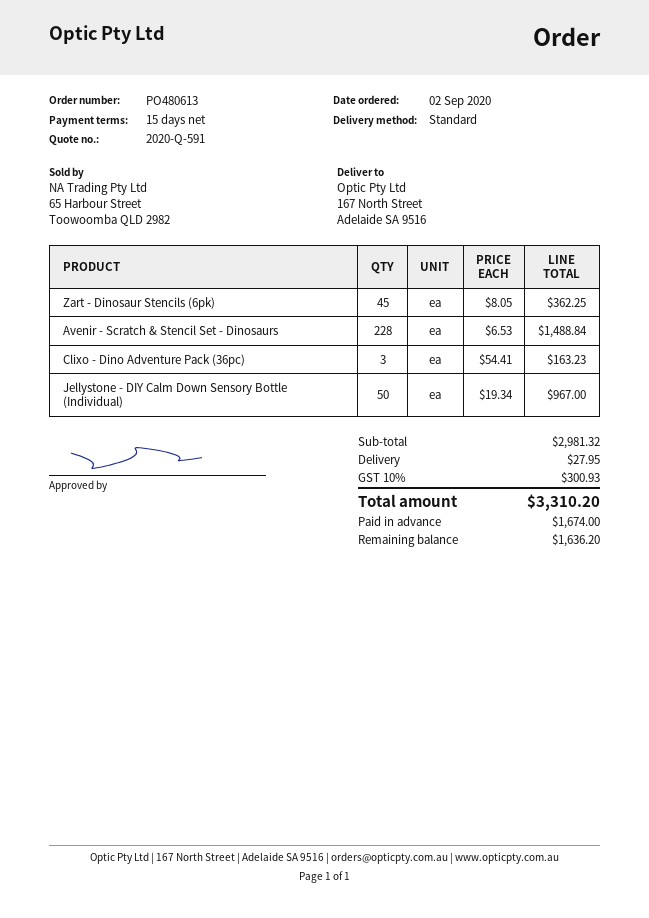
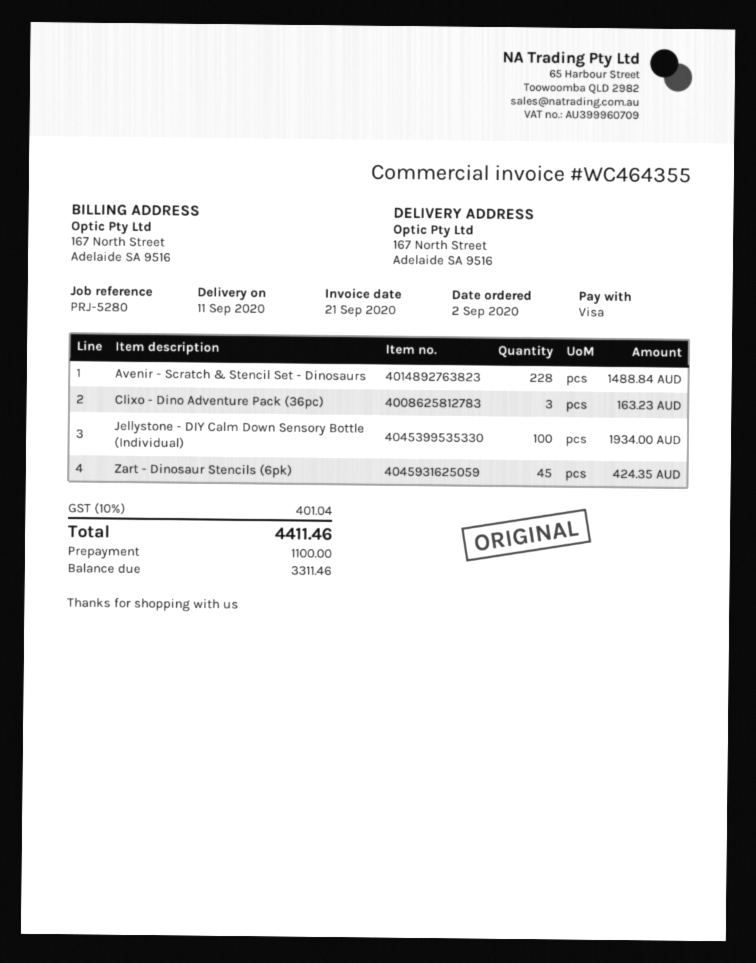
Zart - Dinosaur Stencils (6pk): 45 for 362.25 -> 45 for 424.35
Jellystone - DIY Calm Down Sensory Bottle (Individual): 50 for 967.00 -> 100 for 1934.00
shipping: 27.95 -> none
tax: 10% = 300.93 -> 10% = 401.04
total: 3310.20 -> 4411.46
deposit: 1674.00 -> 1100.00
balance: 1636.20 -> 3311.46

